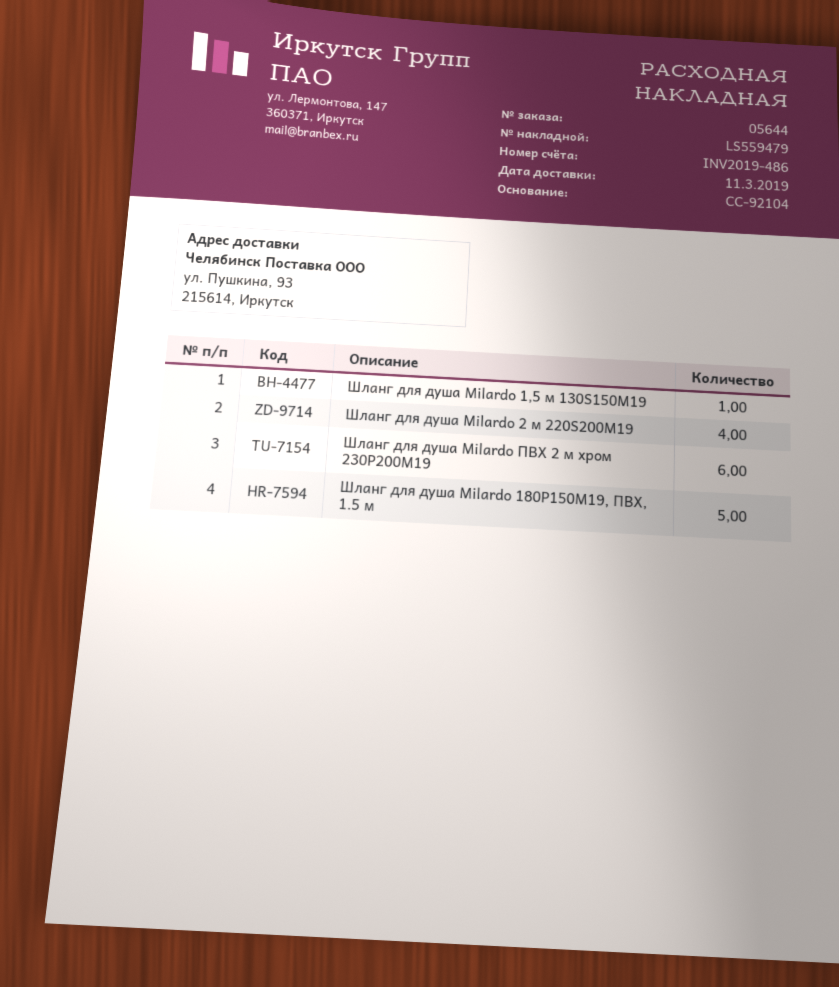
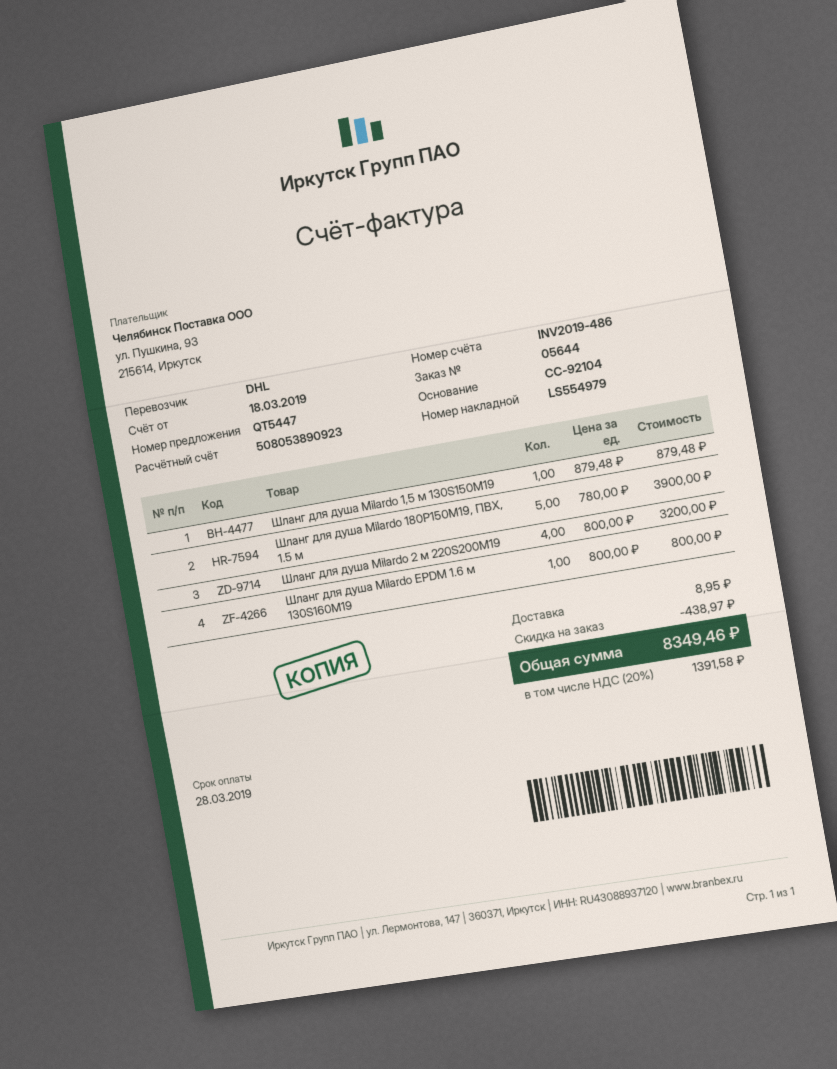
delivery note number: LS559479 -> LS554979
Шланг для душа Milardo ПВХ 2 м хром 230P200M19: 6 -> none
Шланг для душа Milardo EPDM 1.6 м 130S160M19: none -> 1

